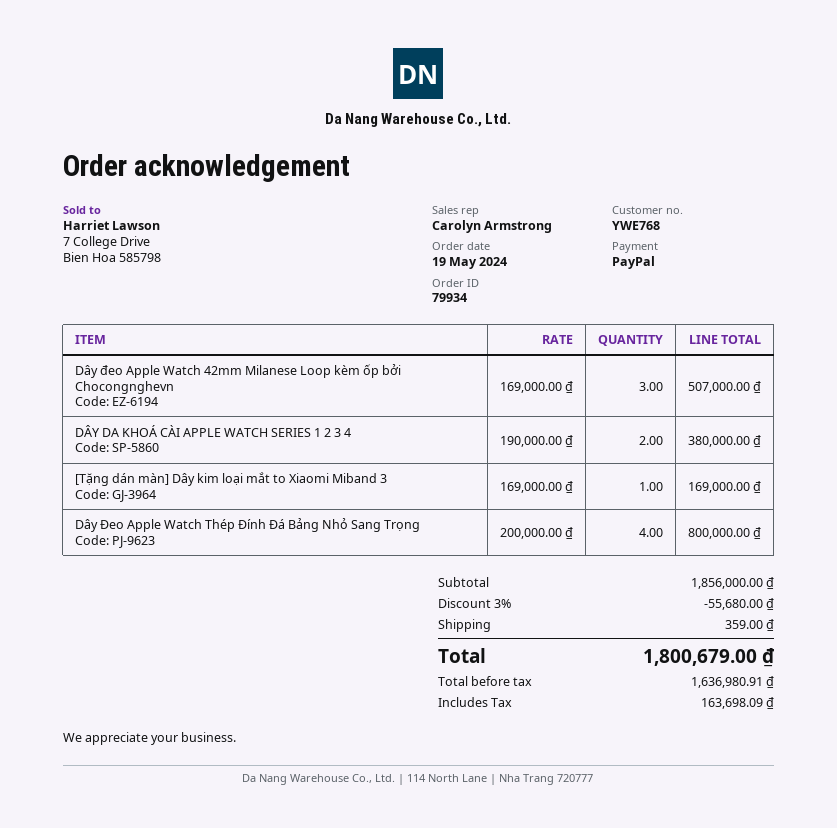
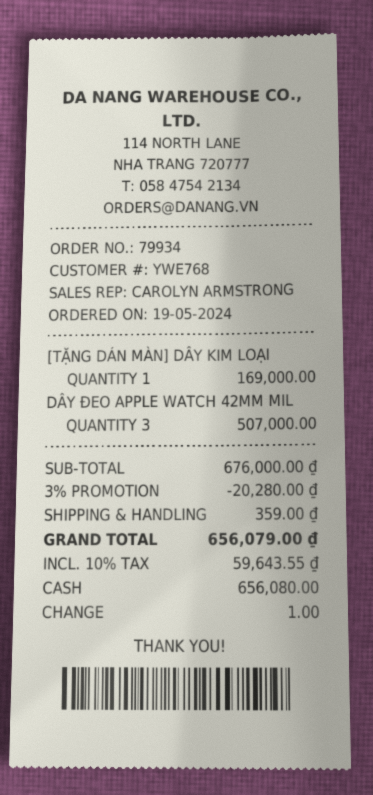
payment method: PayPal -> cash
DÂY DA KHOÁ CÀI APPLE WATCH SERIES 1 2 3 4: 2 for 380000.00 -> none
Dây Đeo Apple Watch Thép Đính Đá Bảng Nhỏ Sang Trọng: 4 for 800000.00 -> none
subtotal: 1856000.00 -> 676000.00
discount: 3% = 55680.00 -> 3% = 20280.00
tax: 163698.09 -> 59643.55
total: 1800679.00 -> 656079.00

